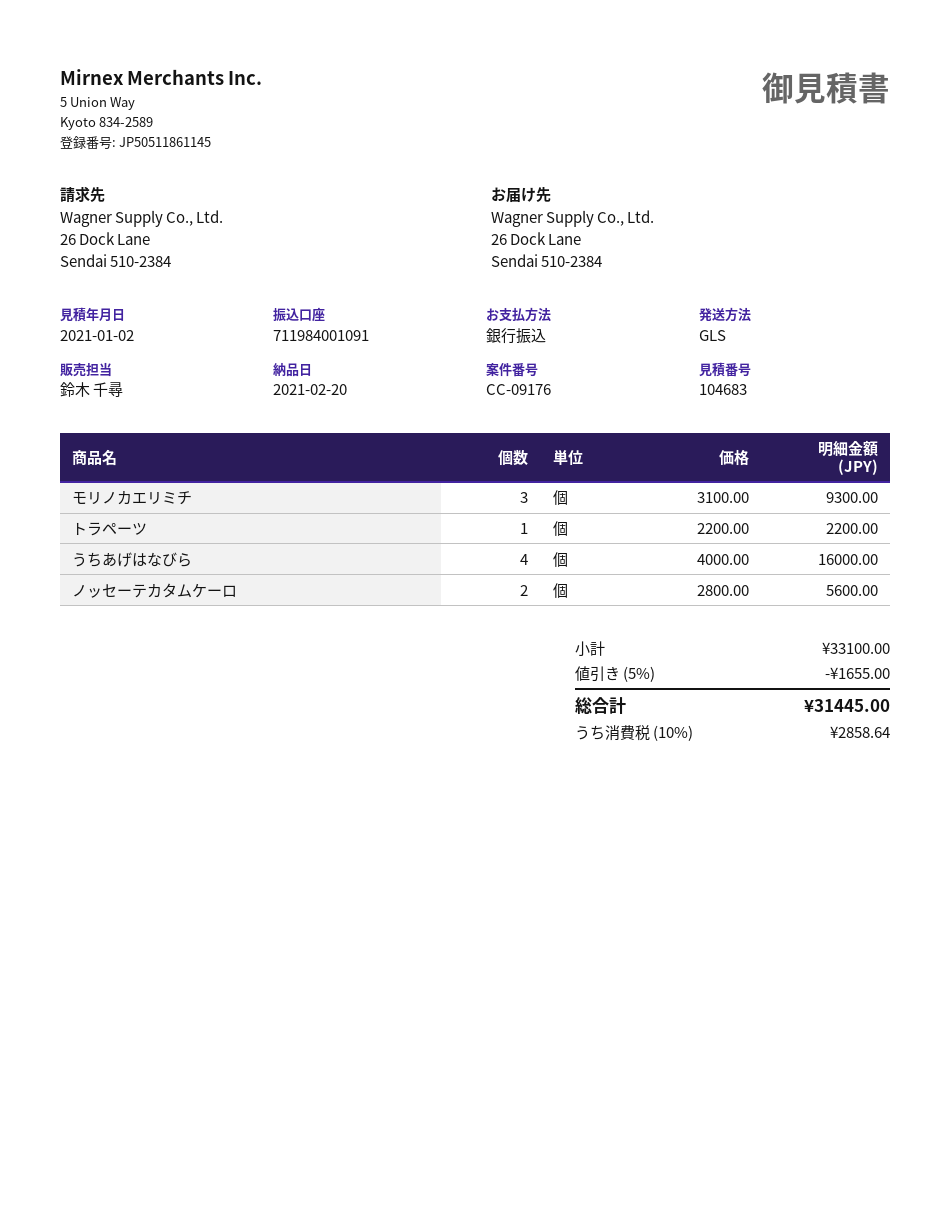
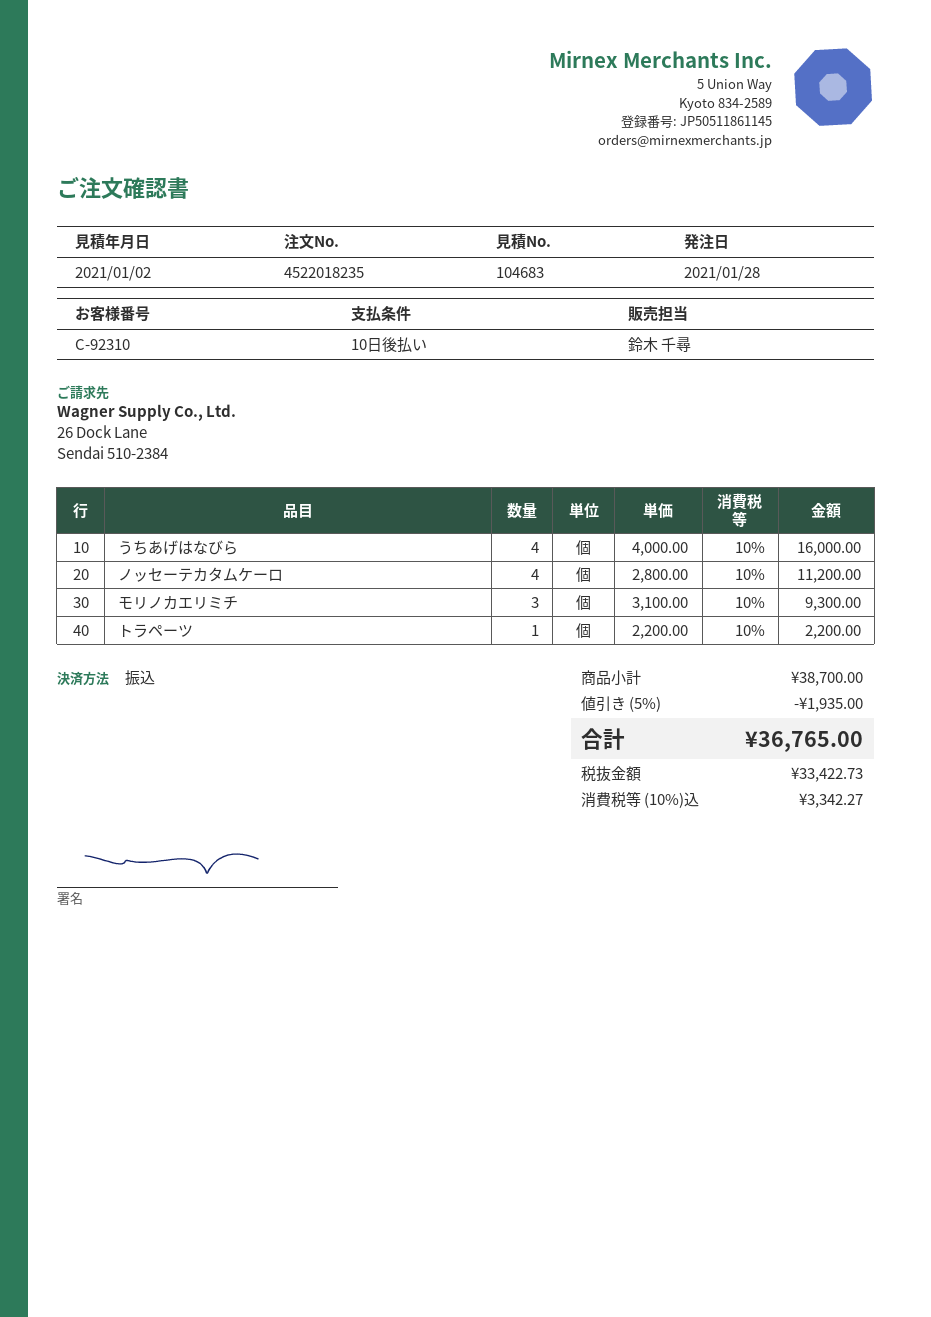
ノッセーテカタムケーロ: 2 x 2800.00 = 5600.00 -> 4 x 2800.00 = 11200.00
subtotal: 33100.00 -> 38700.00
discount: 5% = 1655.00 -> 5% = 1935.00
tax: 10% = 2858.64 -> 10% = 3342.27
total: 31445.00 -> 36765.00

